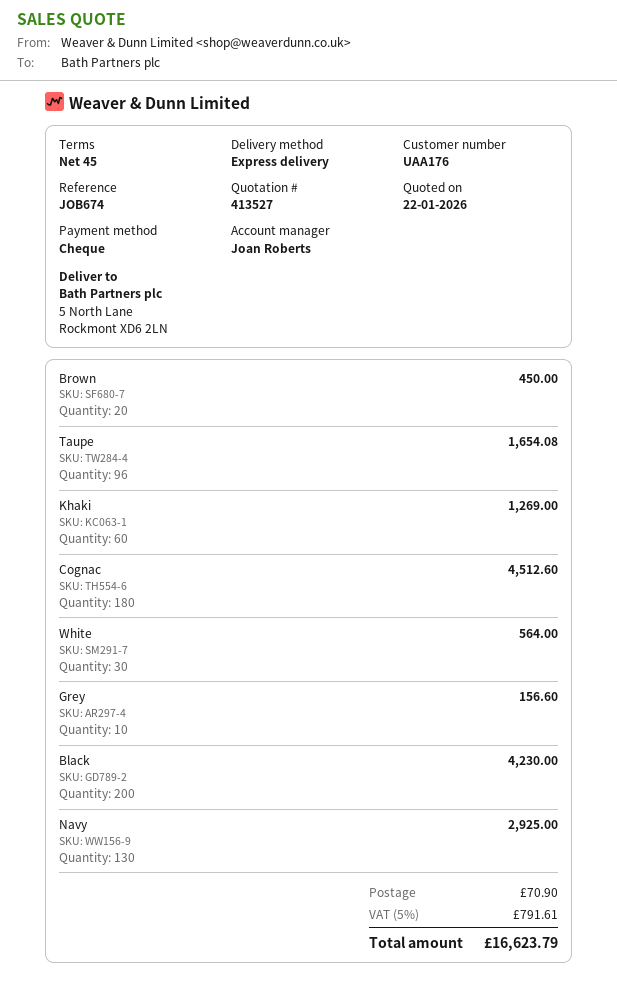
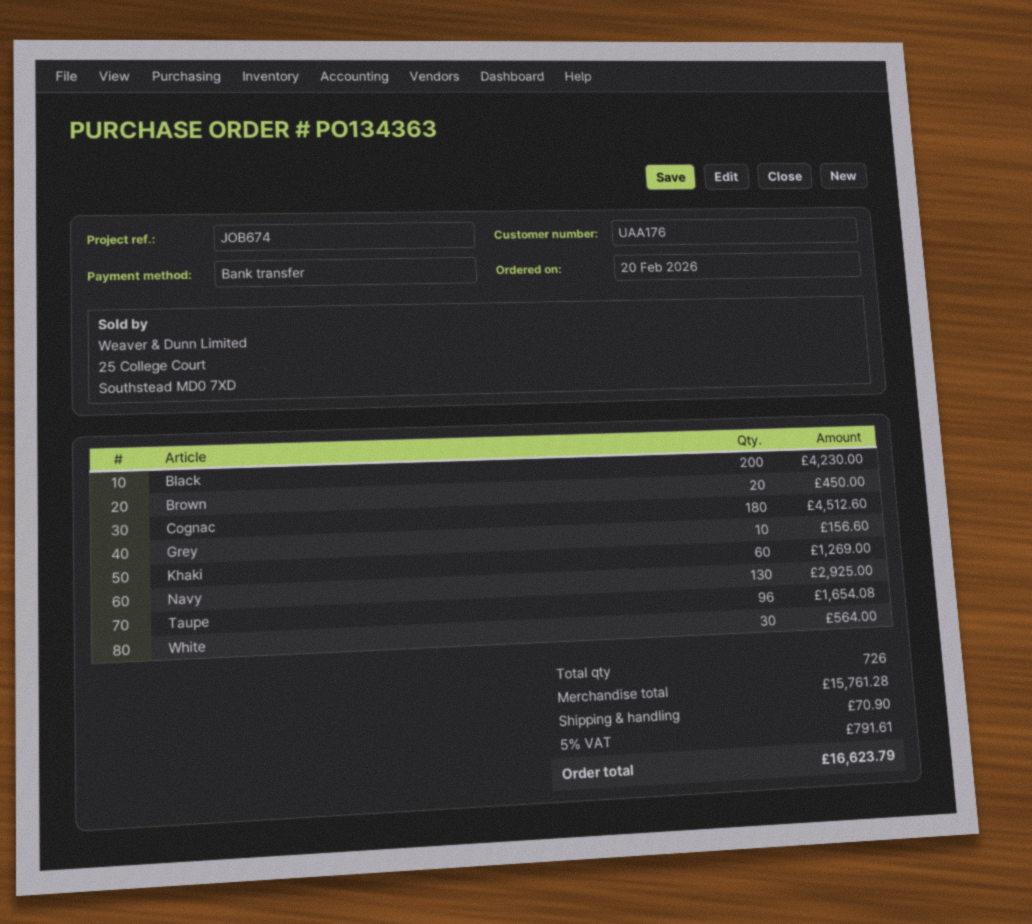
payment method: cheque -> bank transfer

